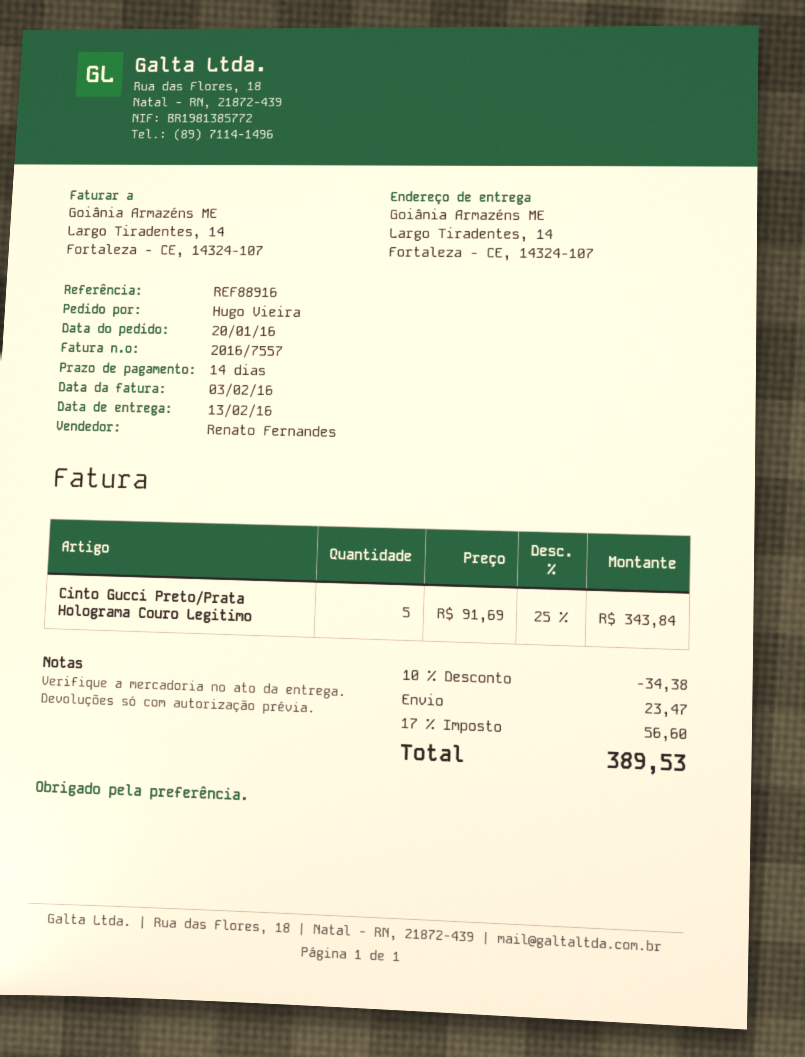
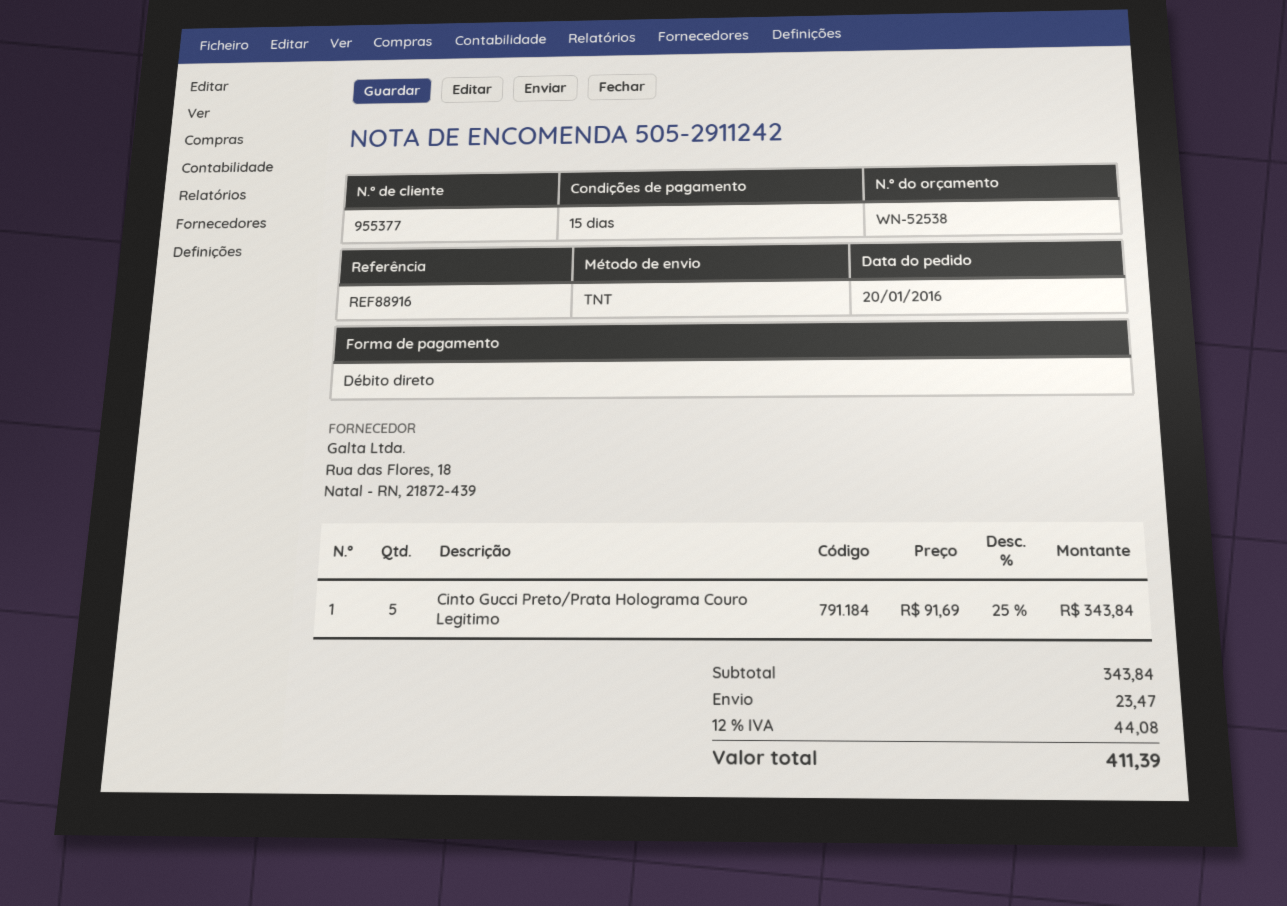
payment terms: 14 days -> 15 days
discount: 10% = 34.38 -> none
tax: 17% = 56.60 -> 12% = 44.08
total: 389.53 -> 411.39

